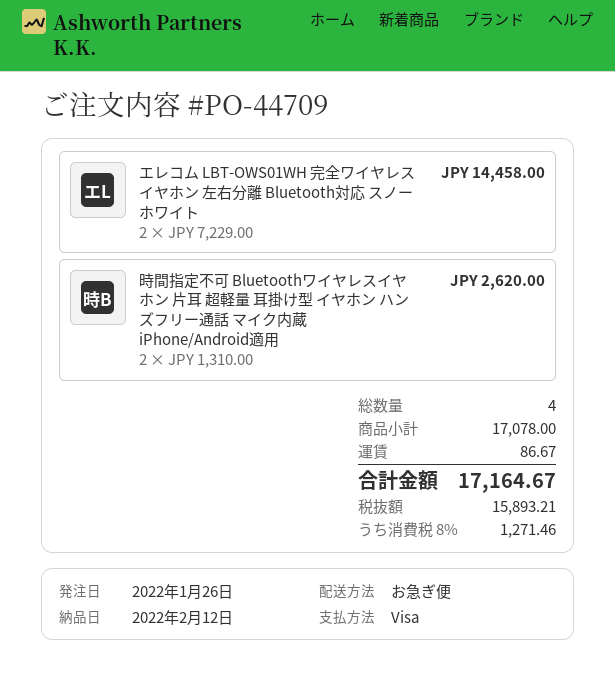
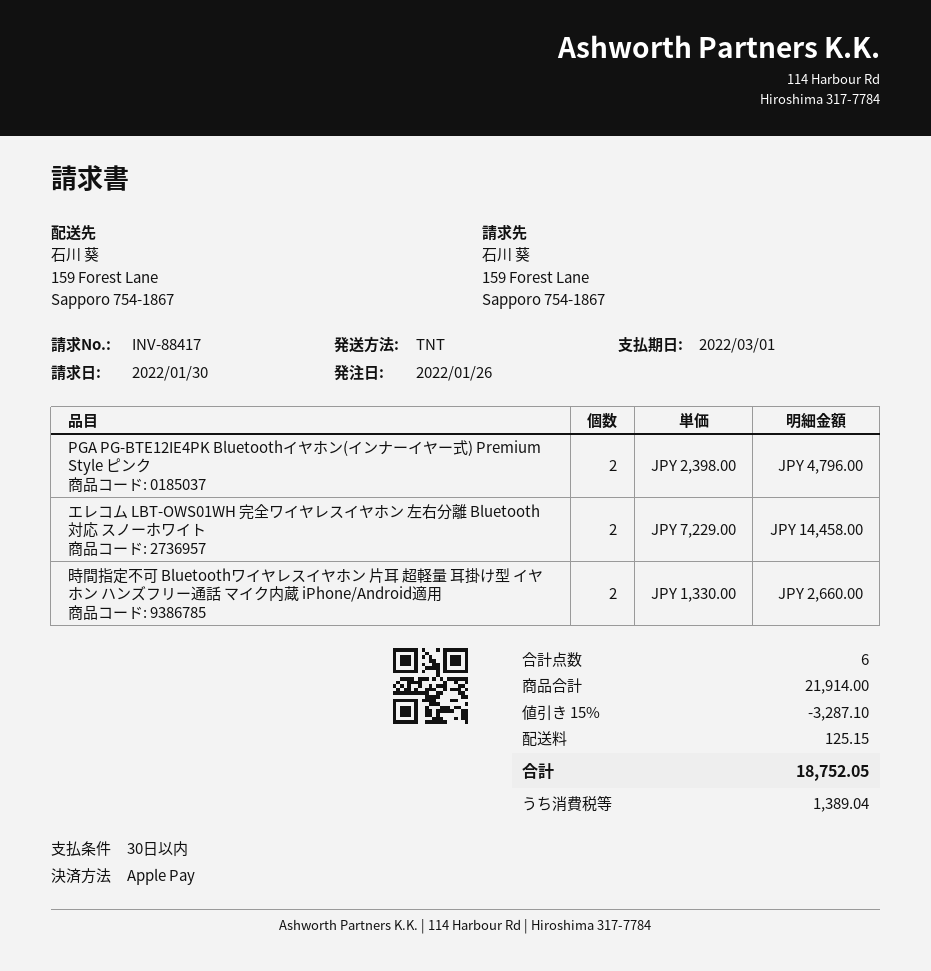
payment method: Visa -> Apple Pay
shipping method: express -> TNT
時間指定不可 Bluetoothワイヤレスイヤホン 片耳 超軽量 耳掛け型 イヤホン ハンズフリー通話 マイク内蔵 iPhone/Android適用: 2 x 1310.00 = 2620.00 -> 2 x 1330.00 = 2660.00
PGA PG-BTE12IE4PK Bluetoothイヤホン(インナーイヤー式) Premium Style ピンク: none -> 2 x 2398.00 = 4796.00
total quantity: 4 -> 6
subtotal: 17078.00 -> 21914.00
discount: none -> 15% = 3287.10
shipping: 86.67 -> 125.15
tax: 1271.46 -> 1389.04
total: 17164.67 -> 18752.05

